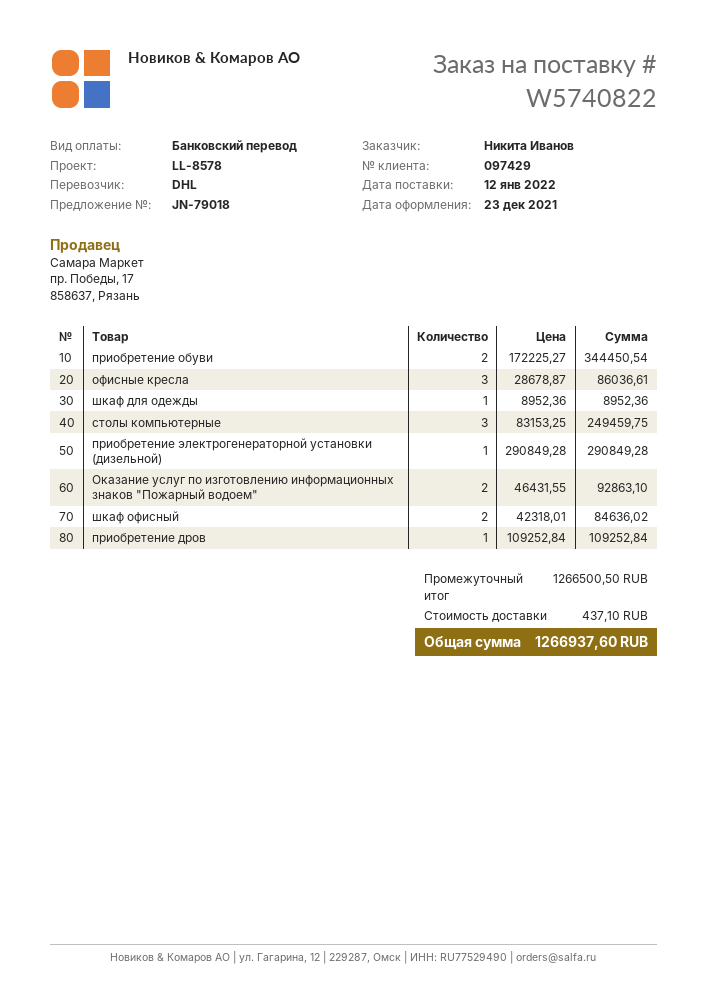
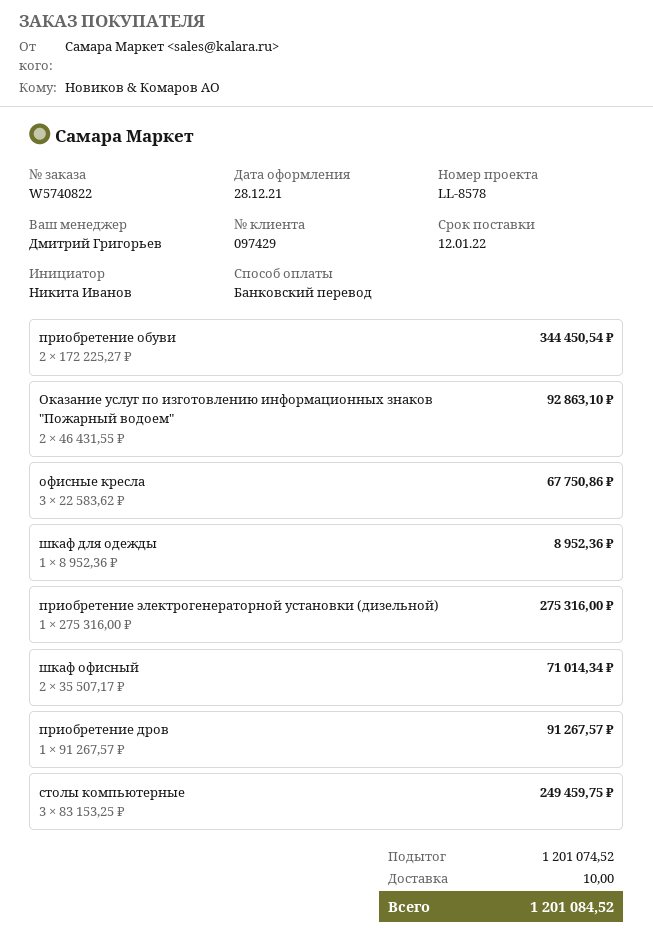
order date: 2021-12-23 -> 2021-12-28
офисные кресла: 3 x 28678.87 = 86036.61 -> 3 x 22583.62 = 67750.86
приобретение электрогенераторной установки (дизельной): 1 x 290849.28 = 290849.28 -> 1 x 275316.00 = 275316.00
шкаф офисный: 2 x 42318.01 = 84636.02 -> 2 x 35507.17 = 71014.34
приобретение дров: 1 x 109252.84 = 109252.84 -> 1 x 91267.57 = 91267.57
subtotal: 1266500.50 -> 1201074.52
shipping: 437.10 -> 10.00
total: 1266937.60 -> 1201084.52

